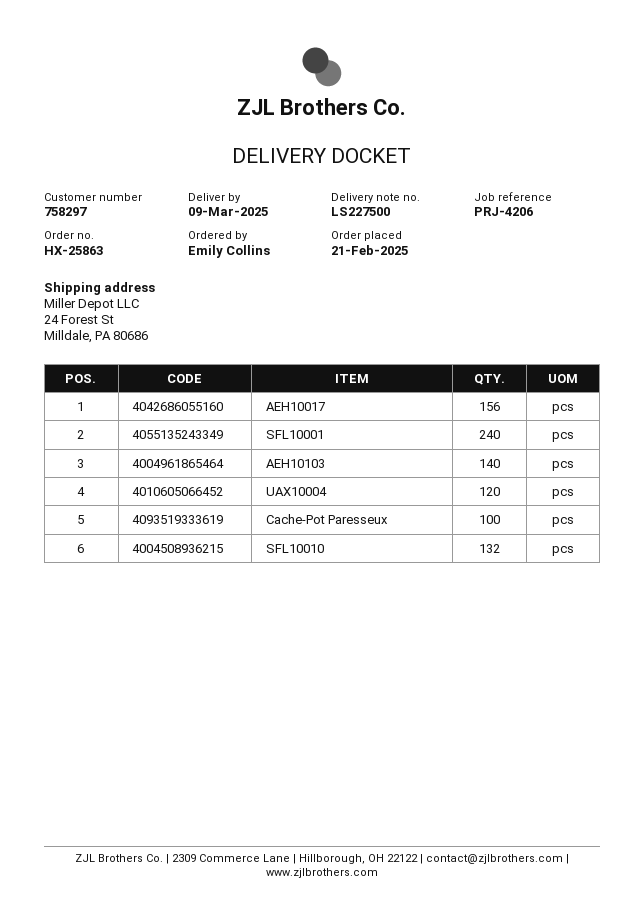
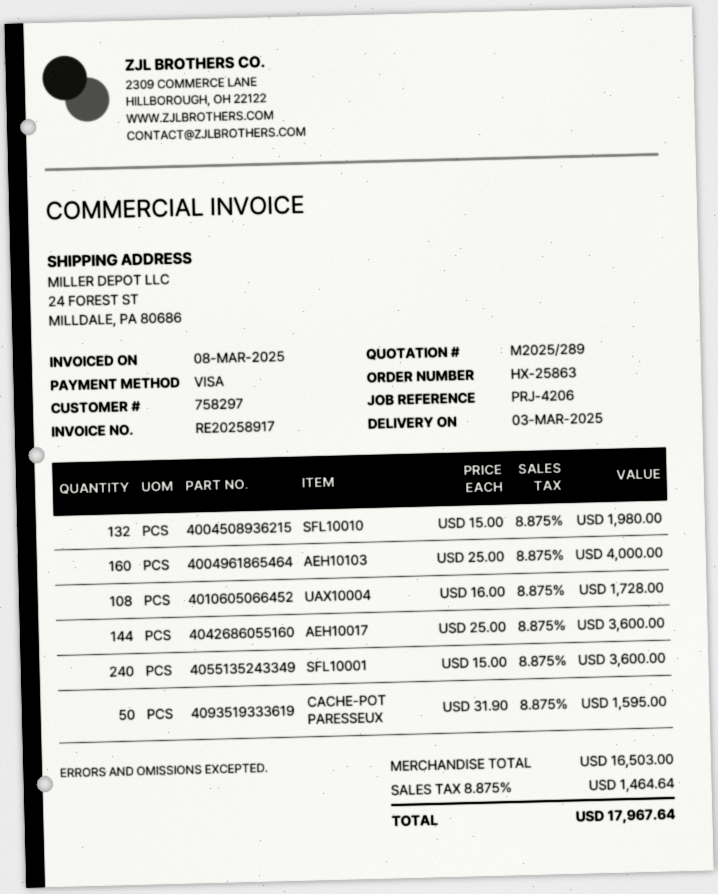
delivery date: 2025-03-09 -> 2025-03-03
AEH10017: 156 -> 144
AEH10103: 140 -> 160
UAX10004: 120 -> 108
Cache-Pot Paresseux: 100 -> 50

